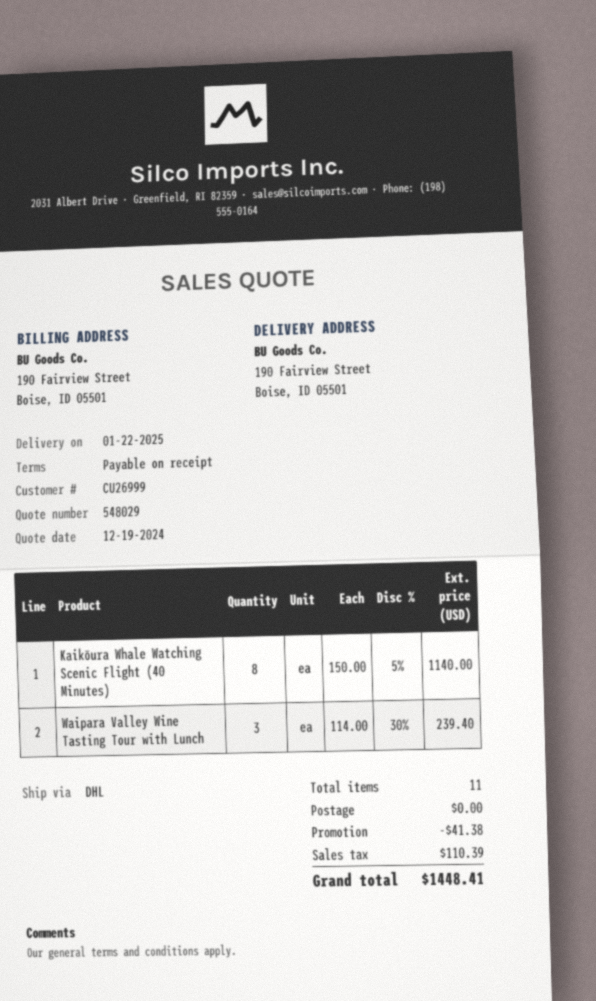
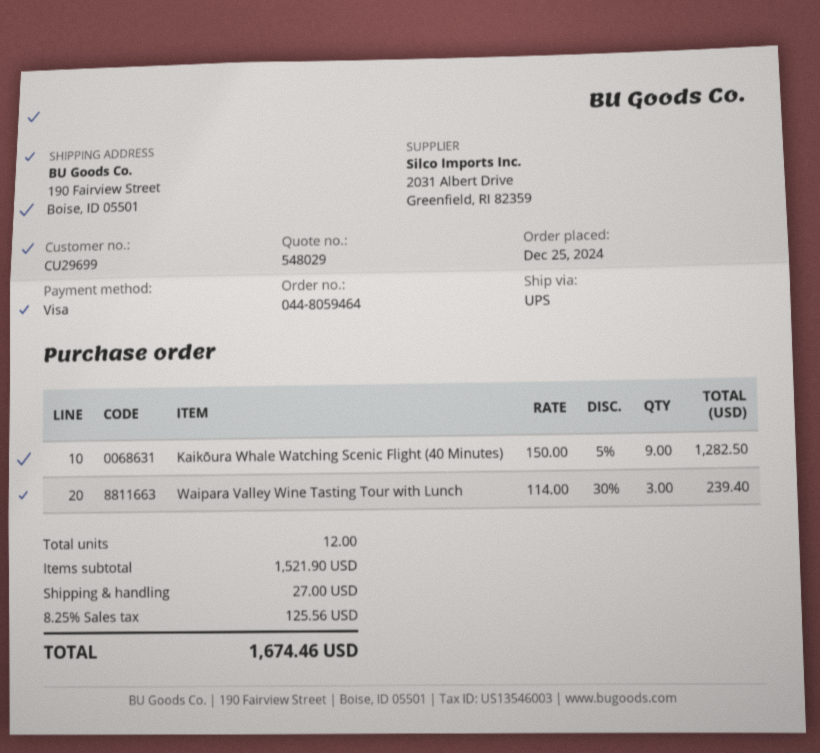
customer number: CU26999 -> CU29699
shipping method: DHL -> UPS
Kaikōura Whale Watching Scenic Flight (40 Minutes): 8 x 150.00 - 5% = 1140.00 -> 9 x 150.00 - 5% = 1282.50
total quantity: 11 -> 12
discount: 41.38 -> none
shipping: 0.00 -> 27.00
tax: 110.39 -> 125.56
total: 1448.41 -> 1674.46

